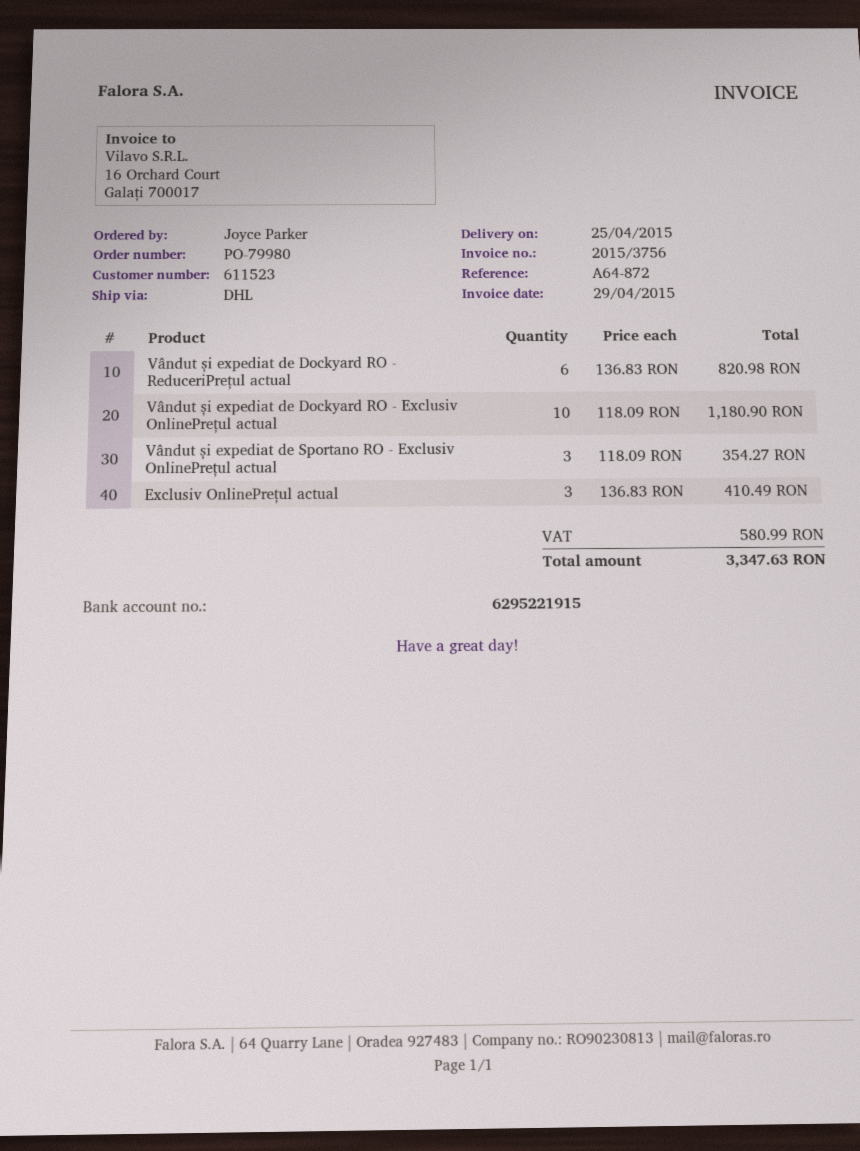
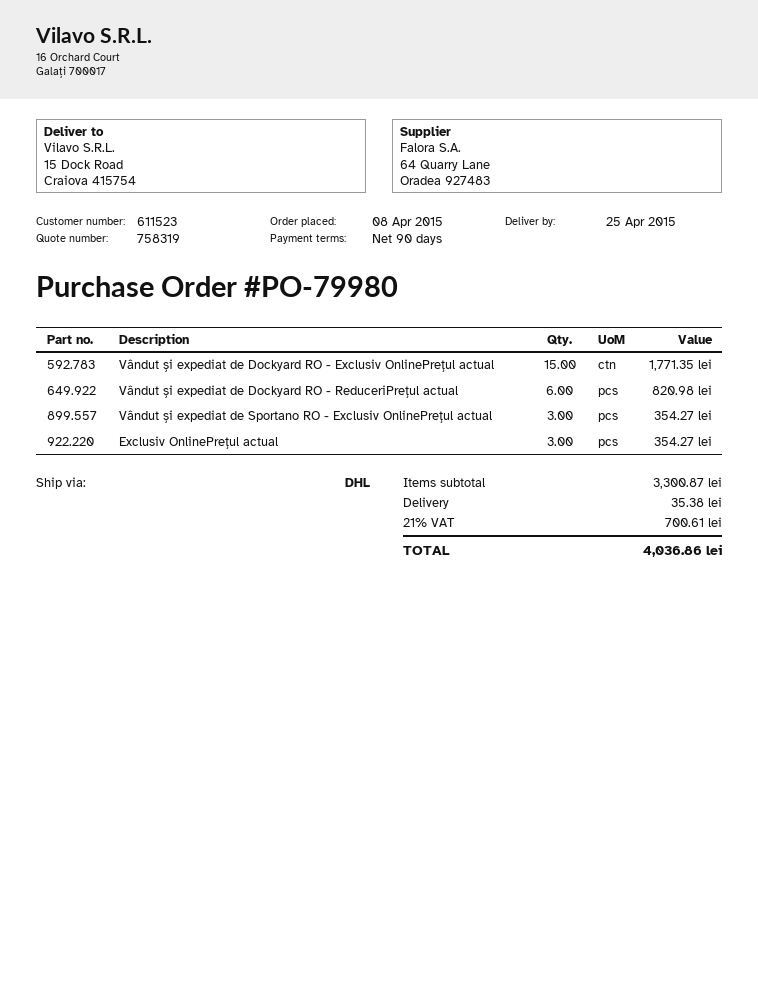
Vândut și expediat de Dockyard RO - Exclusiv OnlinePrețul actual: 10 for 1180.90 -> 15 for 1771.35
Exclusiv OnlinePrețul actual: 3 for 410.49 -> 3 for 354.27
shipping: none -> 35.38
tax: 580.99 -> 700.61
total: 3347.63 -> 4036.86

